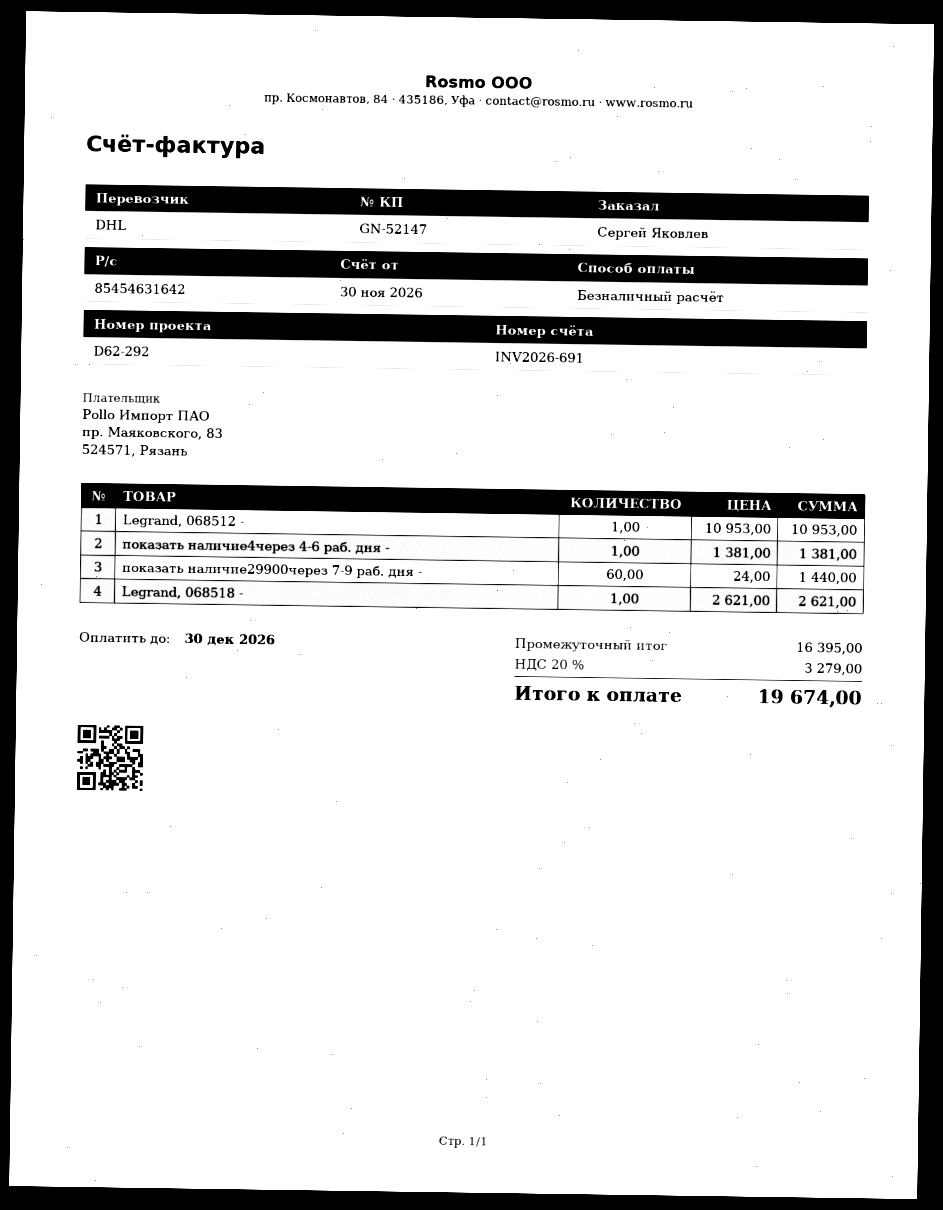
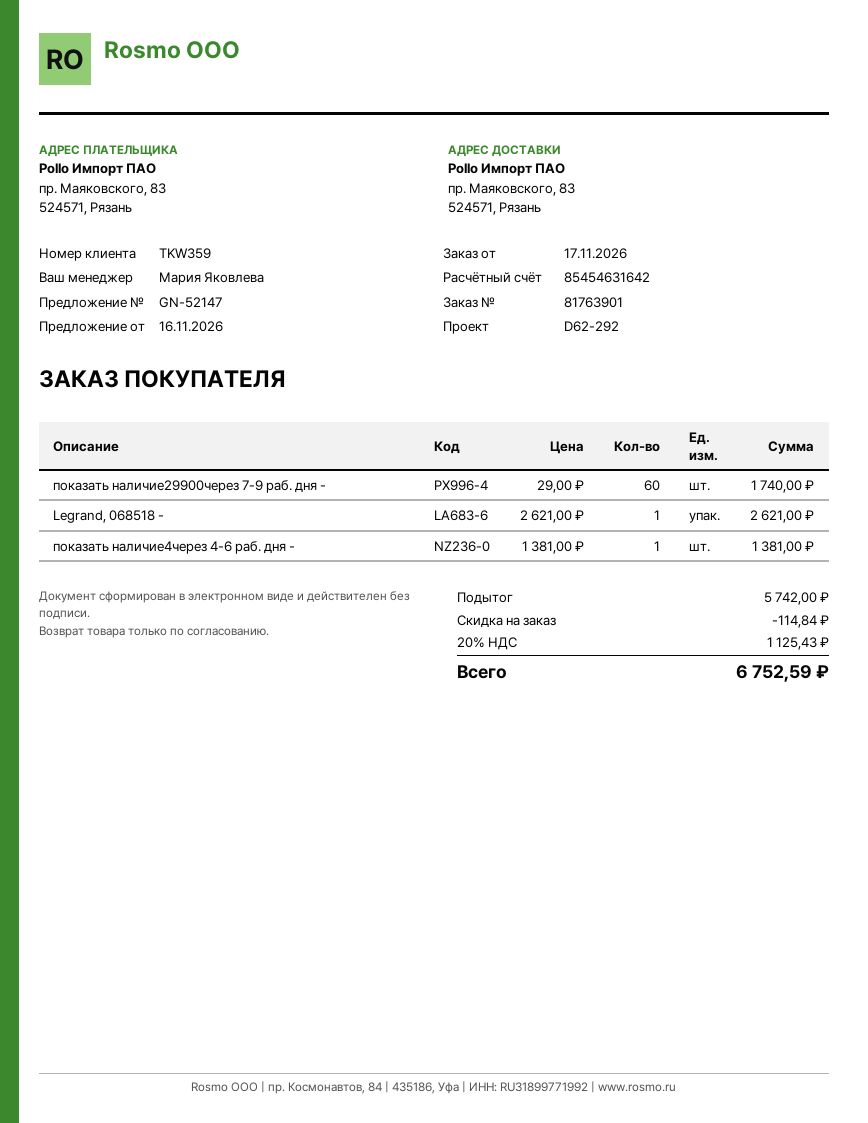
Legrand, 068512 -: 1 x 10953.00 = 10953.00 -> none
показать наличие29900через 7-9 раб. дня -: 60 x 24.00 = 1440.00 -> 60 x 29.00 = 1740.00
subtotal: 16395.00 -> 5742.00
discount: none -> 114.84
tax: 20% = 3279.00 -> 20% = 1125.43
total: 19674.00 -> 6752.59

